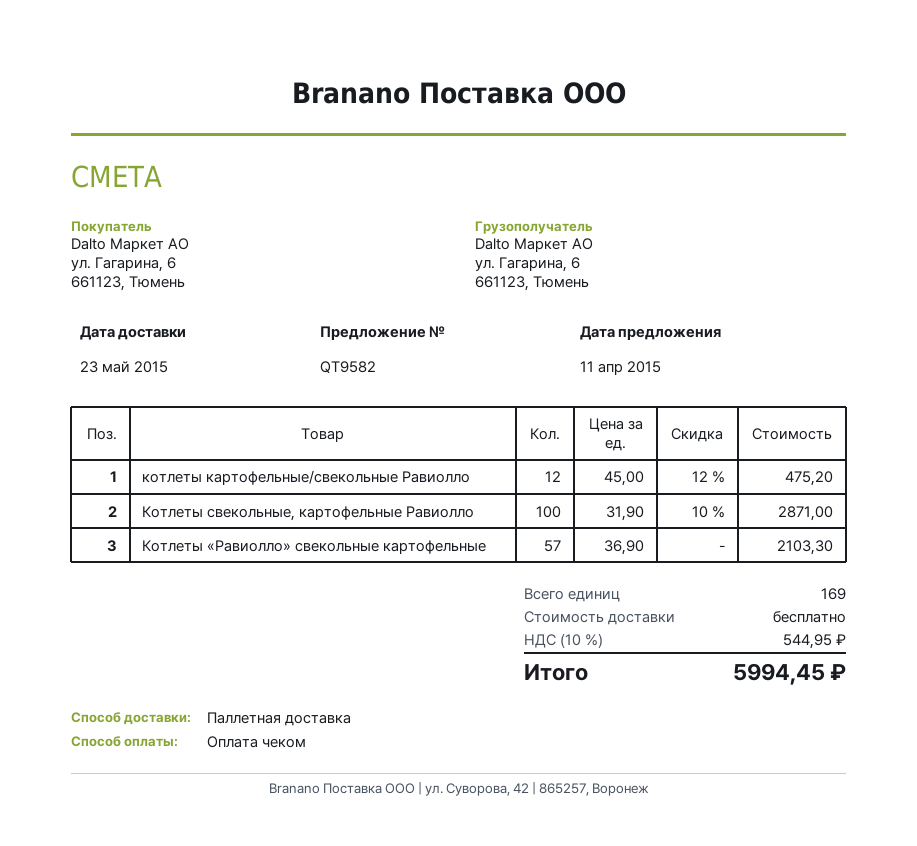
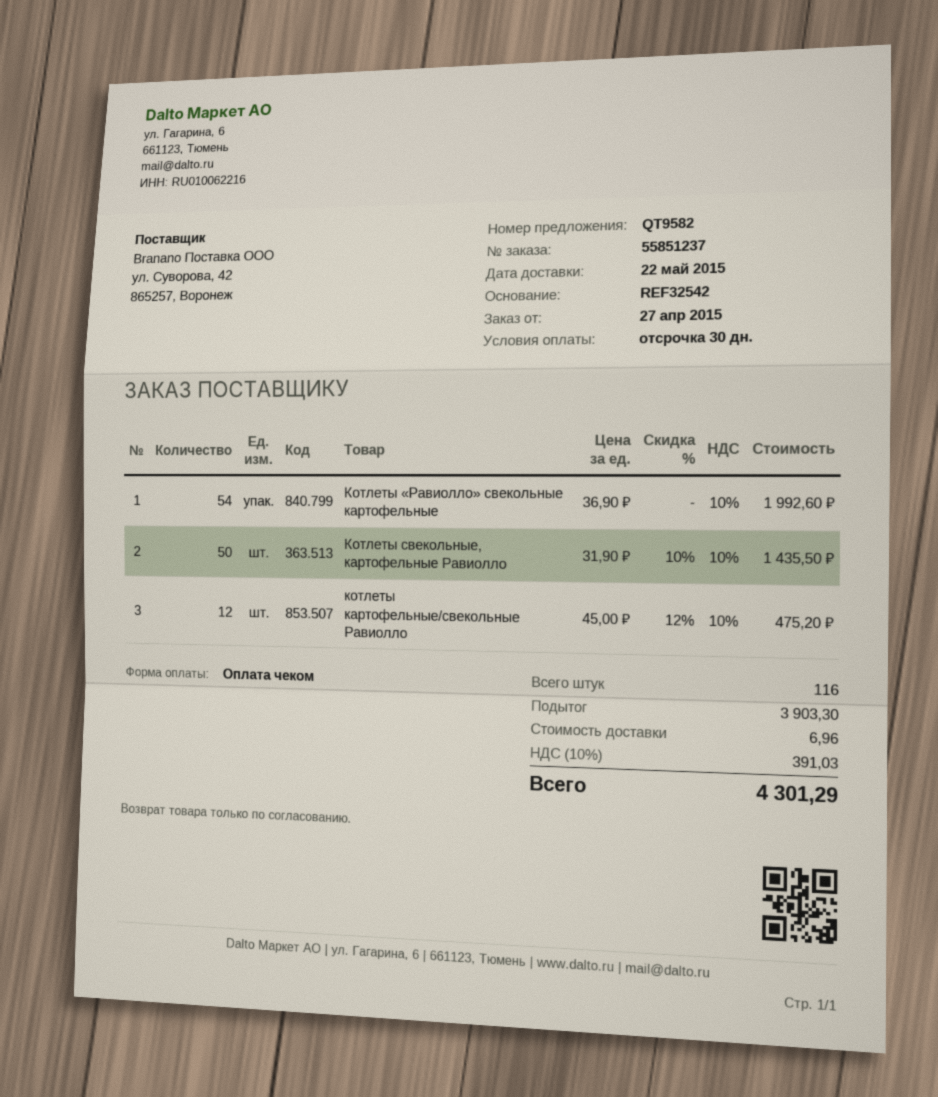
delivery date: 2015-05-23 -> 2015-05-22
Котлеты свекольные, картофельные Равиолло: 100 x 31.90 - 10% = 2871.00 -> 50 x 31.90 - 10% = 1435.50
Котлеты «Равиолло» свекольные картофельные: 57 x 36.90 = 2103.30 -> 54 x 36.90 = 1992.60
total quantity: 169 -> 116
shipping: 0.00 -> 6.96
tax: 10% = 544.95 -> 10% = 391.03
total: 5994.45 -> 4301.29

